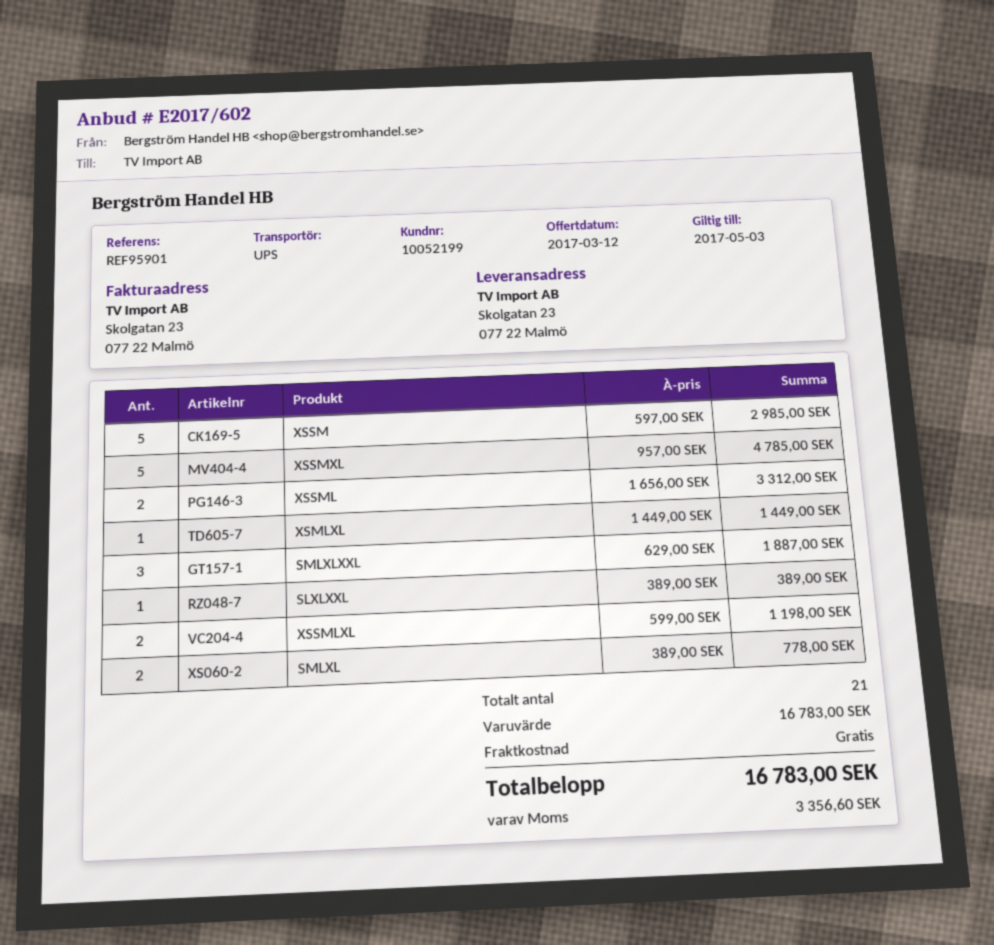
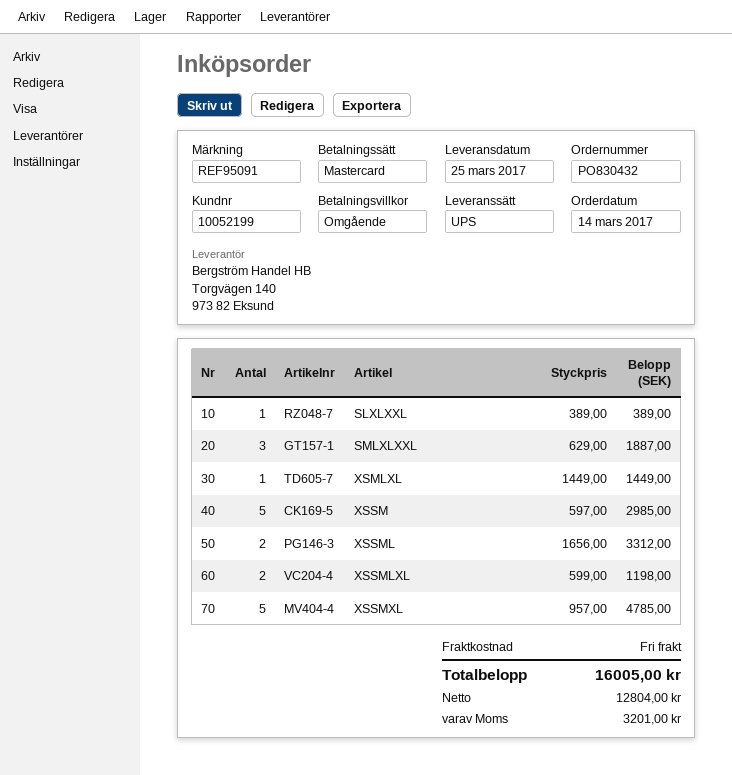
reference: REF95901 -> REF95091
SMLXL: 2 x 389.00 = 778.00 -> none
tax: 3356.60 -> 3201.00
total: 16783.00 -> 16005.00

